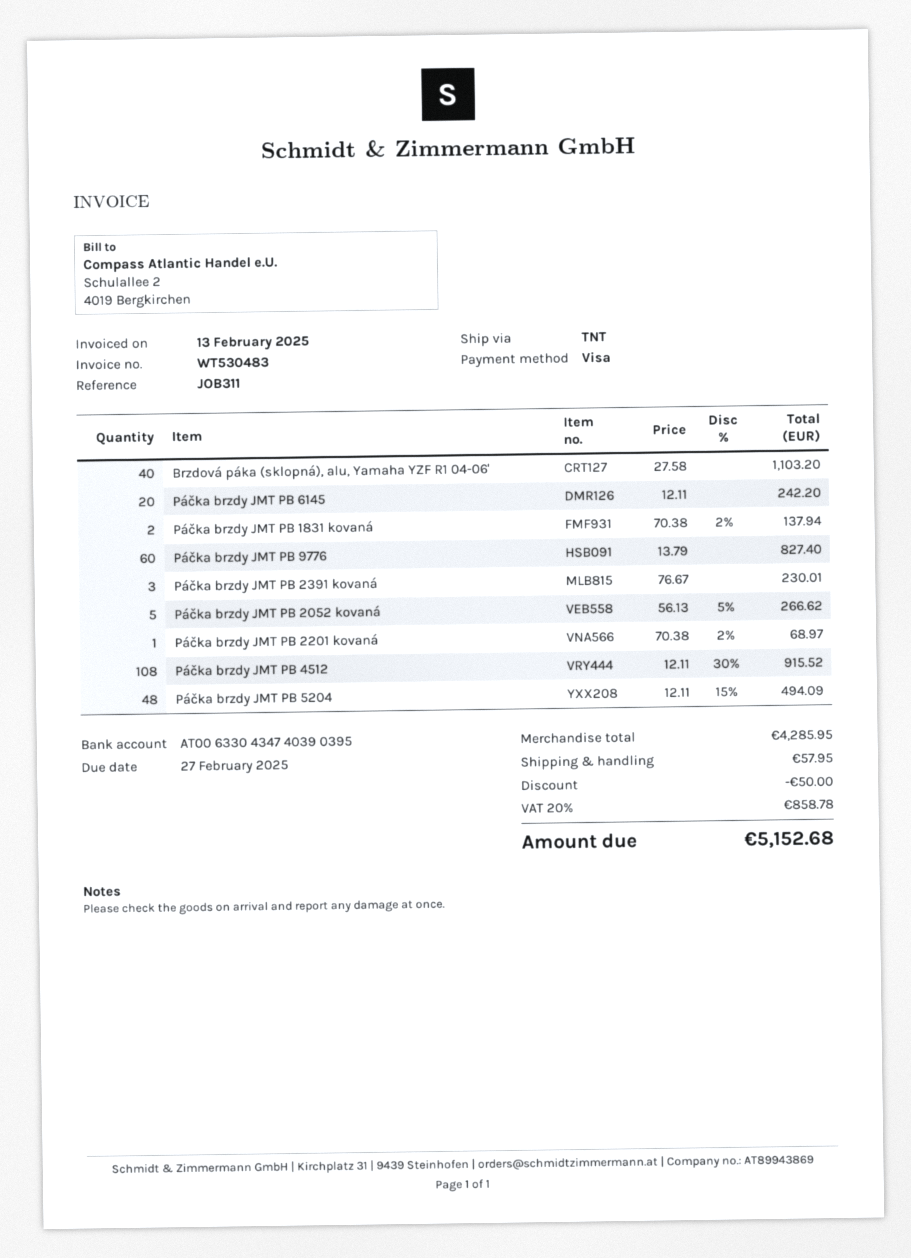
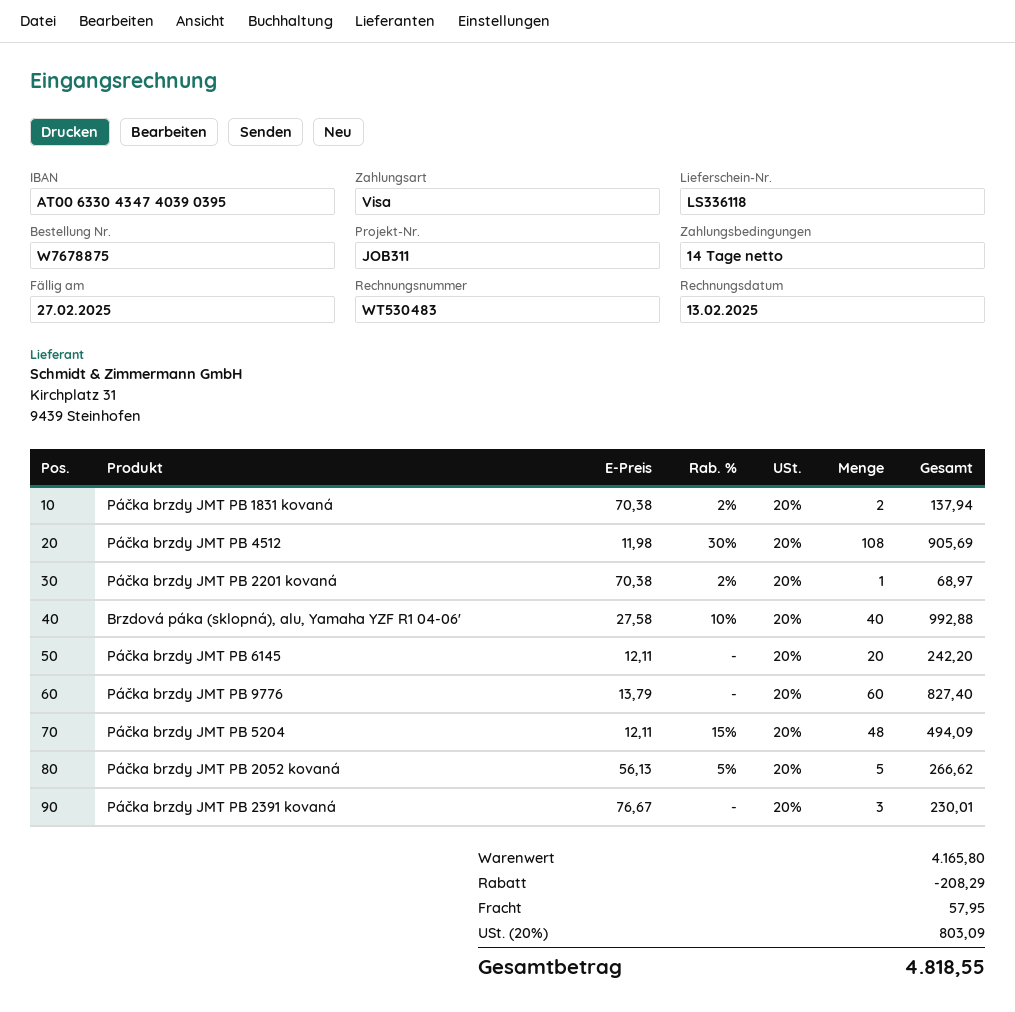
Brzdová páka (sklopná), alu, Yamaha YZF R1 04-06': 40 x 27.58 = 1103.20 -> 40 x 27.58 - 10% = 992.88
Páčka brzdy JMT PB 4512: 108 x 12.11 - 30% = 915.52 -> 108 x 11.98 - 30% = 905.69
subtotal: 4285.95 -> 4165.80
discount: 50.00 -> 208.29
tax: 20% = 858.78 -> 20% = 803.09
total: 5152.68 -> 4818.55

